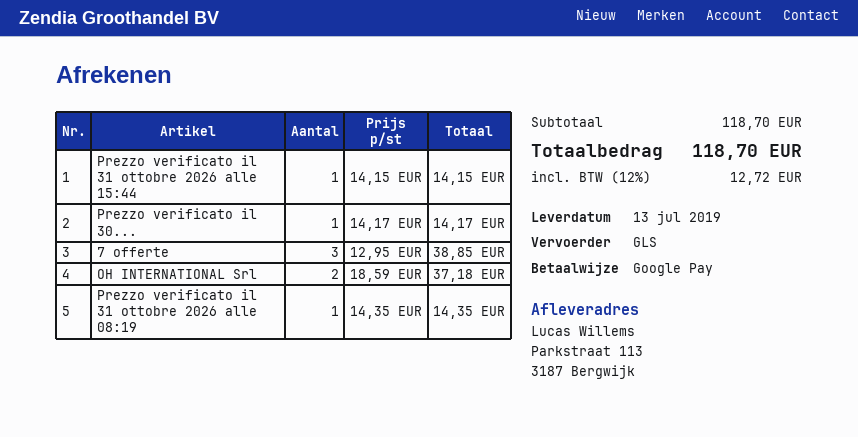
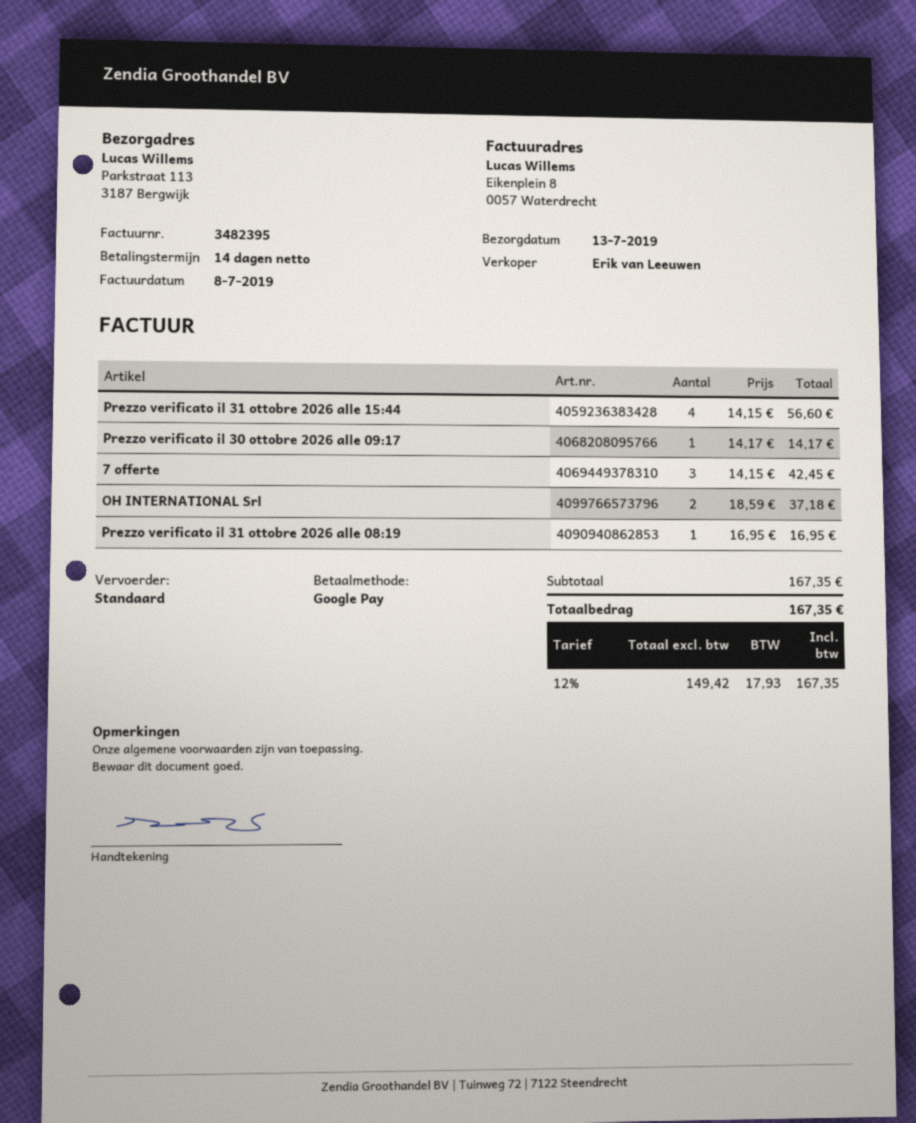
shipping method: GLS -> standard
Prezzo verificato il 31 ottobre 2026 alle 15:44: 1 x 14.15 = 14.15 -> 4 x 14.15 = 56.60
7 offerte: 3 x 12.95 = 38.85 -> 3 x 14.15 = 42.45
Prezzo verificato il 31 ottobre 2026 alle 08:19: 1 x 14.35 = 14.35 -> 1 x 16.95 = 16.95
subtotal: 118.70 -> 167.35
tax: 12% = 12.72 -> 12% = 17.93
total: 118.70 -> 167.35

